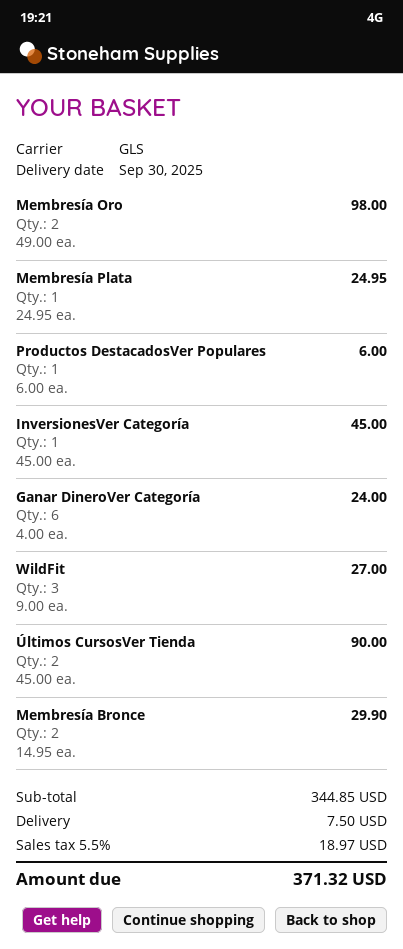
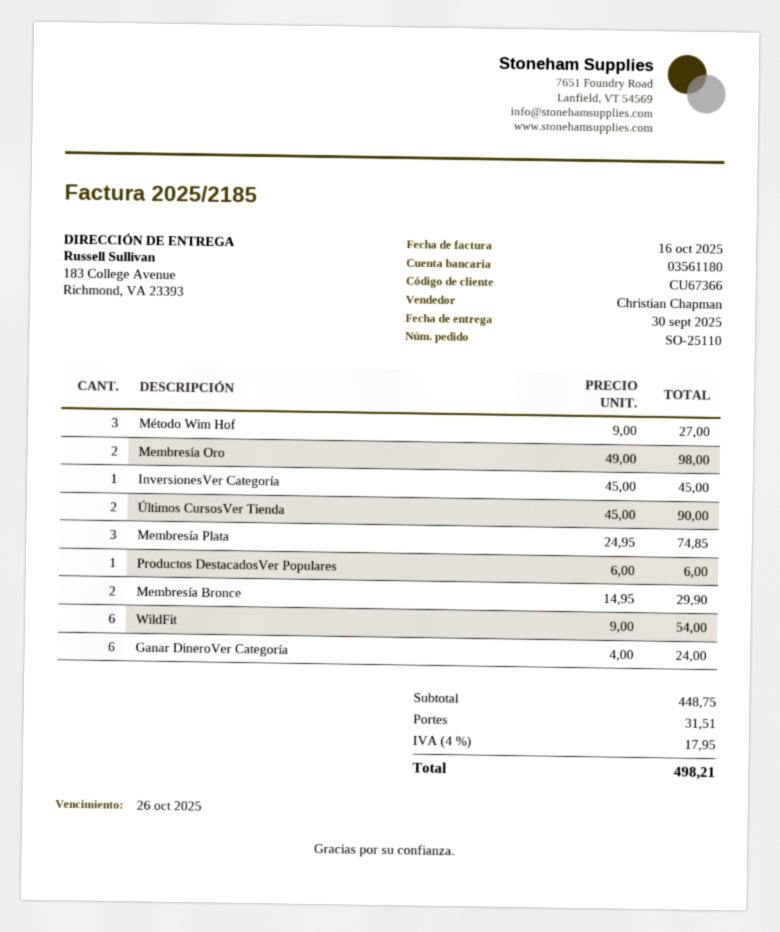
Membresía Plata: 1 x 24.95 = 24.95 -> 3 x 24.95 = 74.85
WildFit: 3 x 9.00 = 27.00 -> 6 x 9.00 = 54.00
Método Wim Hof: none -> 3 x 9.00 = 27.00
subtotal: 344.85 -> 448.75
shipping: 7.50 -> 31.51
tax: 5.5% = 18.97 -> 4% = 17.95
total: 371.32 -> 498.21

